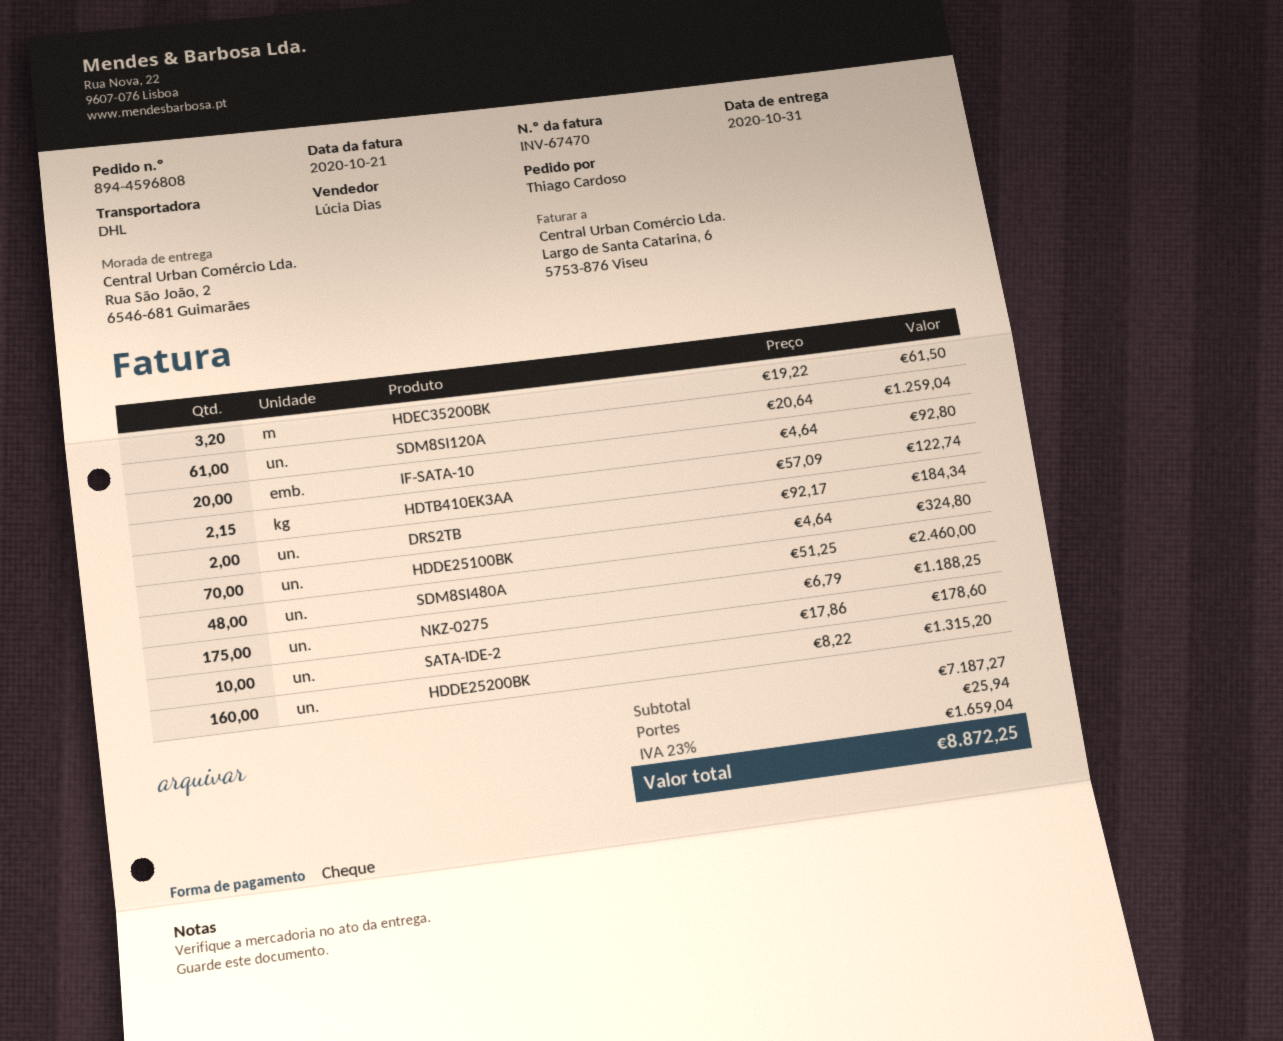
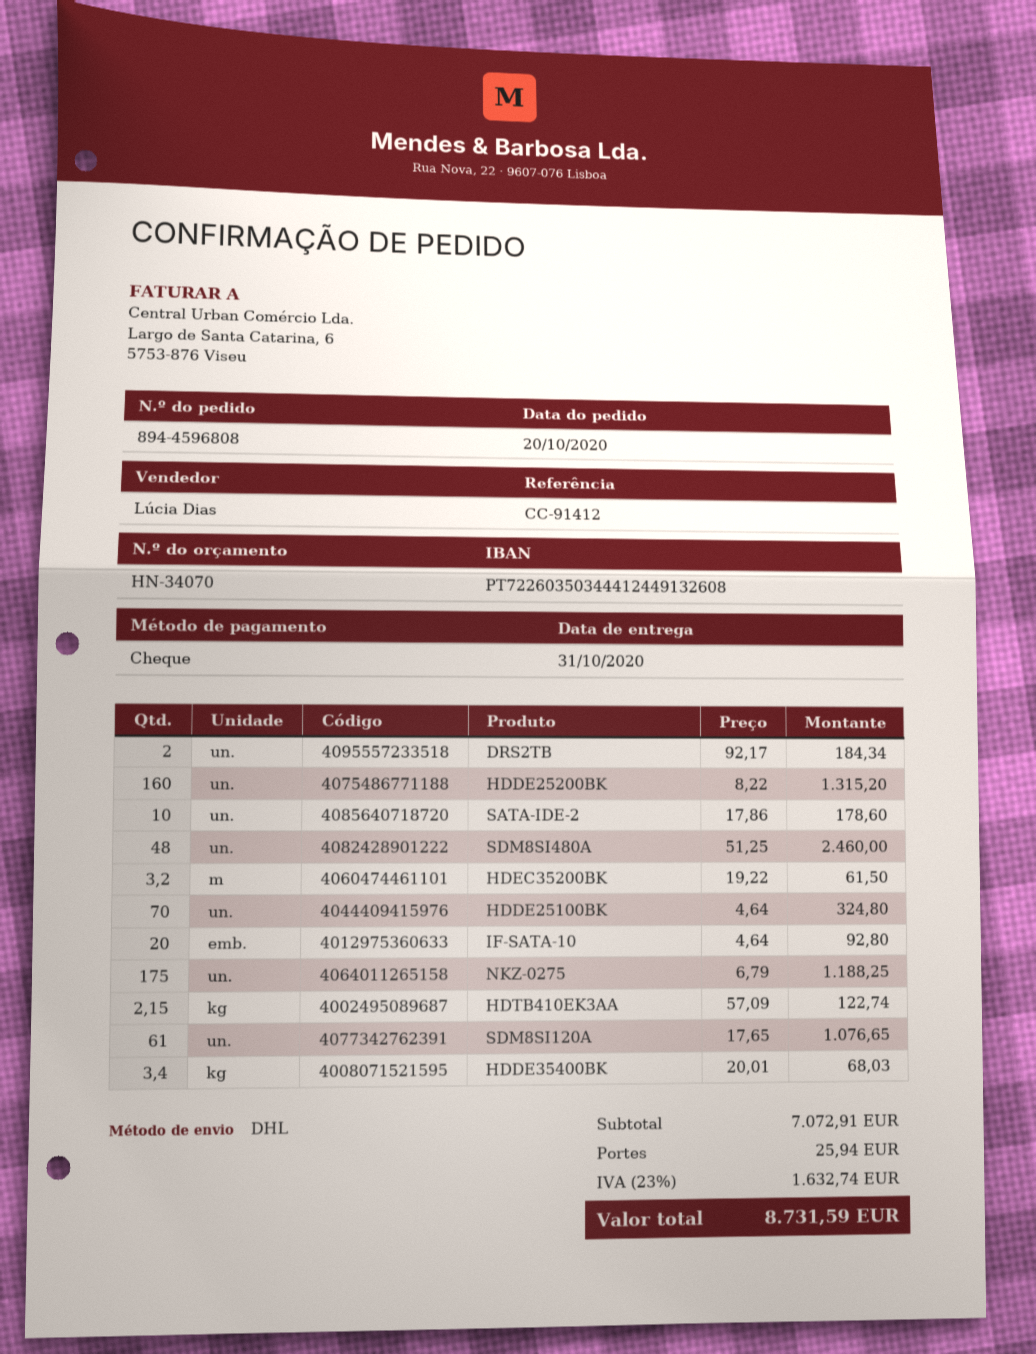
SDM8SI120A: 61 x 20.64 = 1259.04 -> 61 x 17.65 = 1076.65
HDDE35400BK: none -> 3.4 x 20.01 = 68.03
subtotal: 7187.27 -> 7072.91
tax: 23% = 1659.04 -> 23% = 1632.74
total: 8872.25 -> 8731.59

